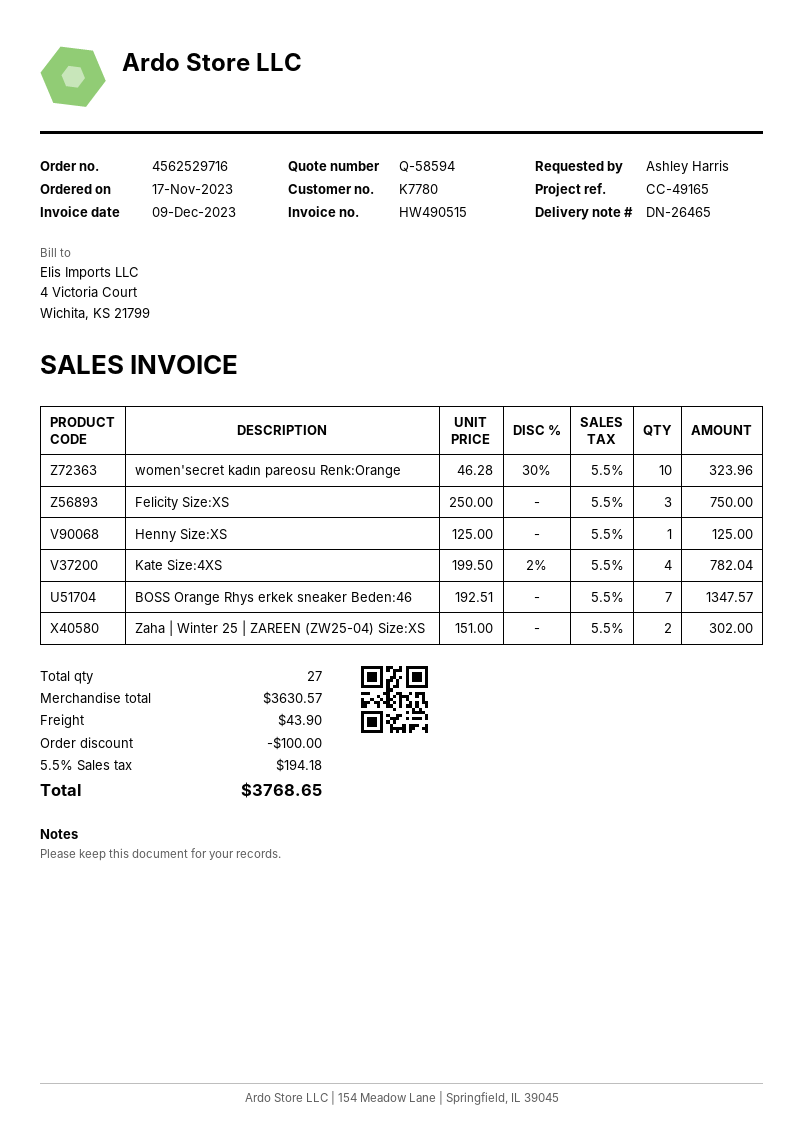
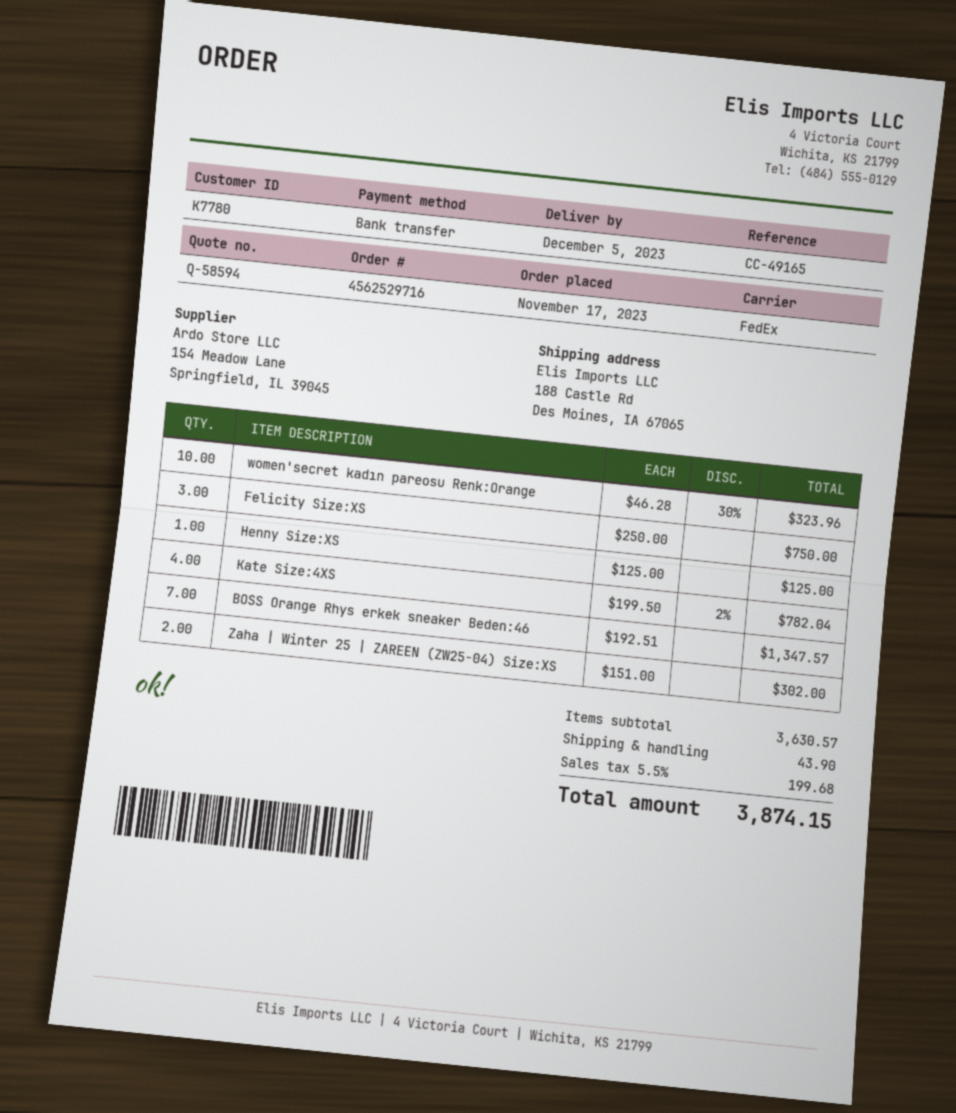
discount: 100.00 -> none
tax: 5.5% = 194.18 -> 5.5% = 199.68
total: 3768.65 -> 3874.15

